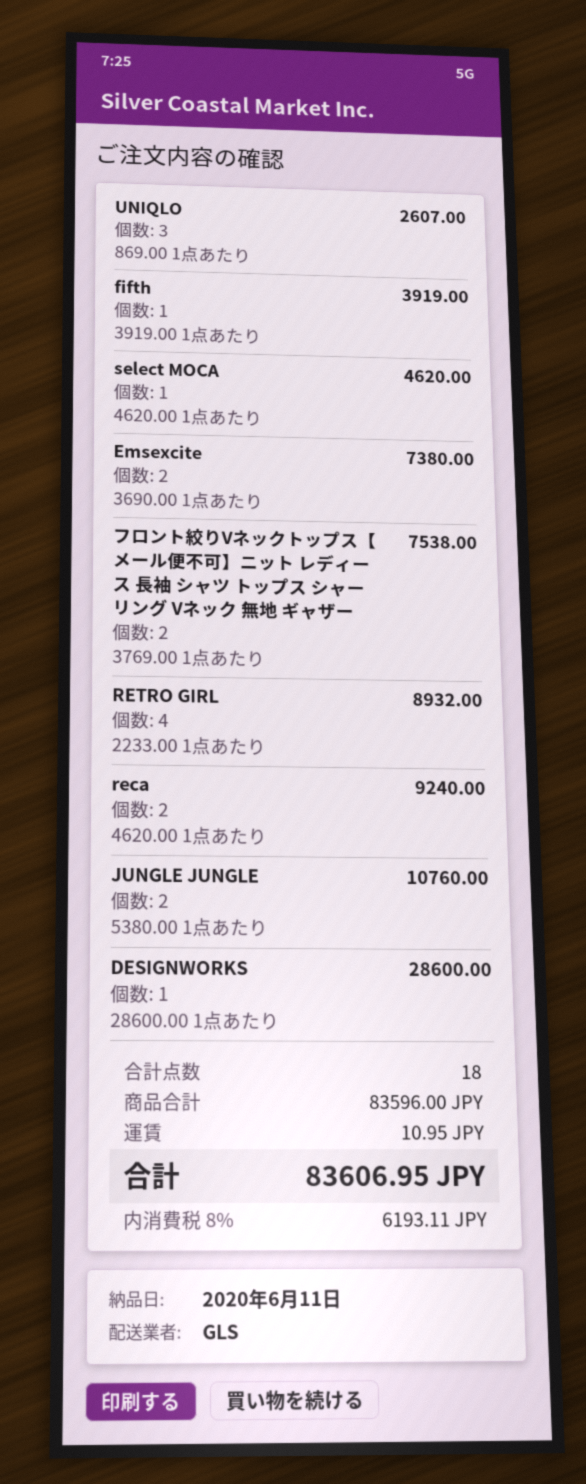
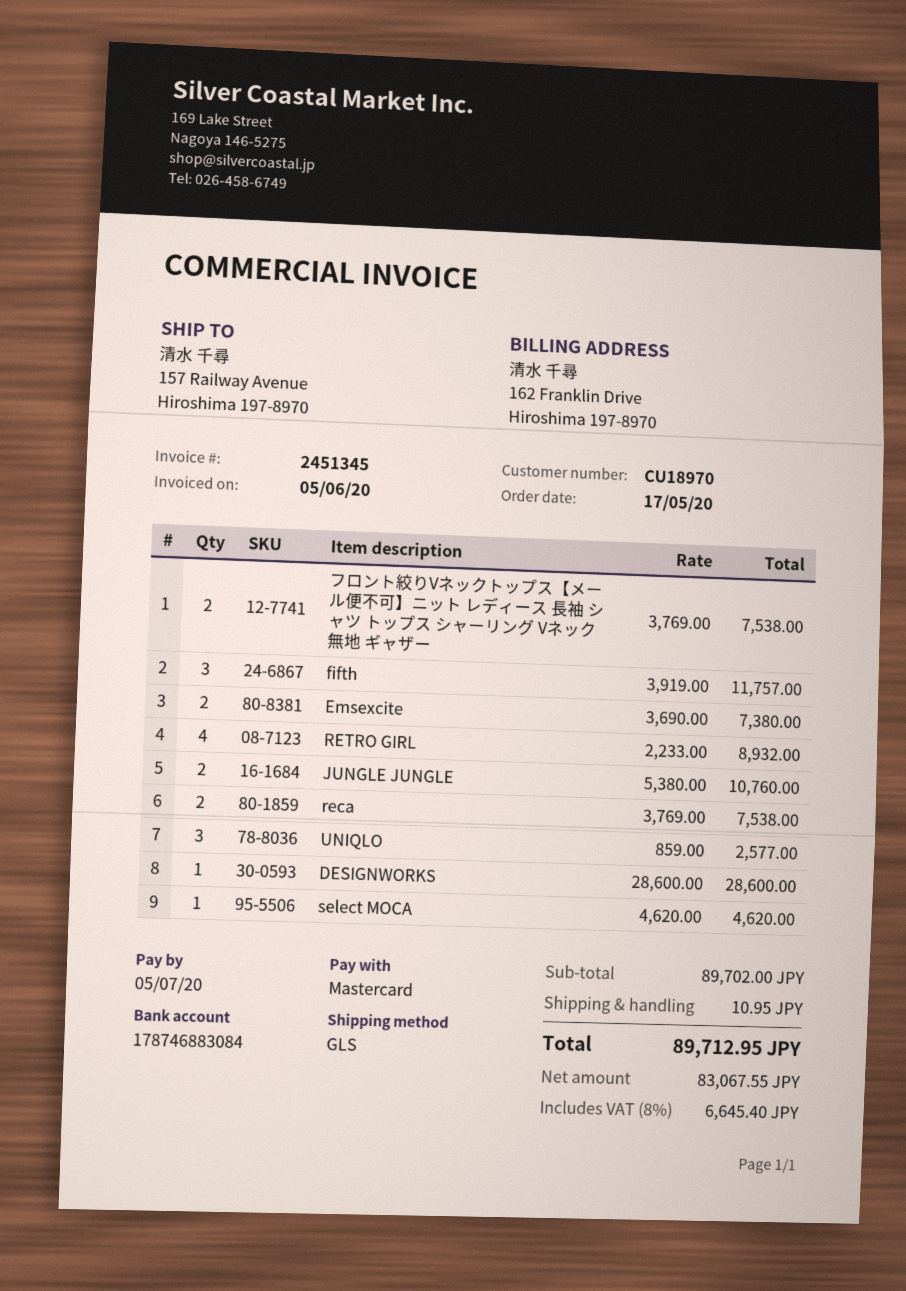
UNIQLO: 3 x 869.00 = 2607.00 -> 3 x 859.00 = 2577.00
fifth: 1 x 3919.00 = 3919.00 -> 3 x 3919.00 = 11757.00
reca: 2 x 4620.00 = 9240.00 -> 2 x 3769.00 = 7538.00
subtotal: 83596.00 -> 89702.00
tax: 8% = 6193.11 -> 8% = 6645.40
total: 83606.95 -> 89712.95

